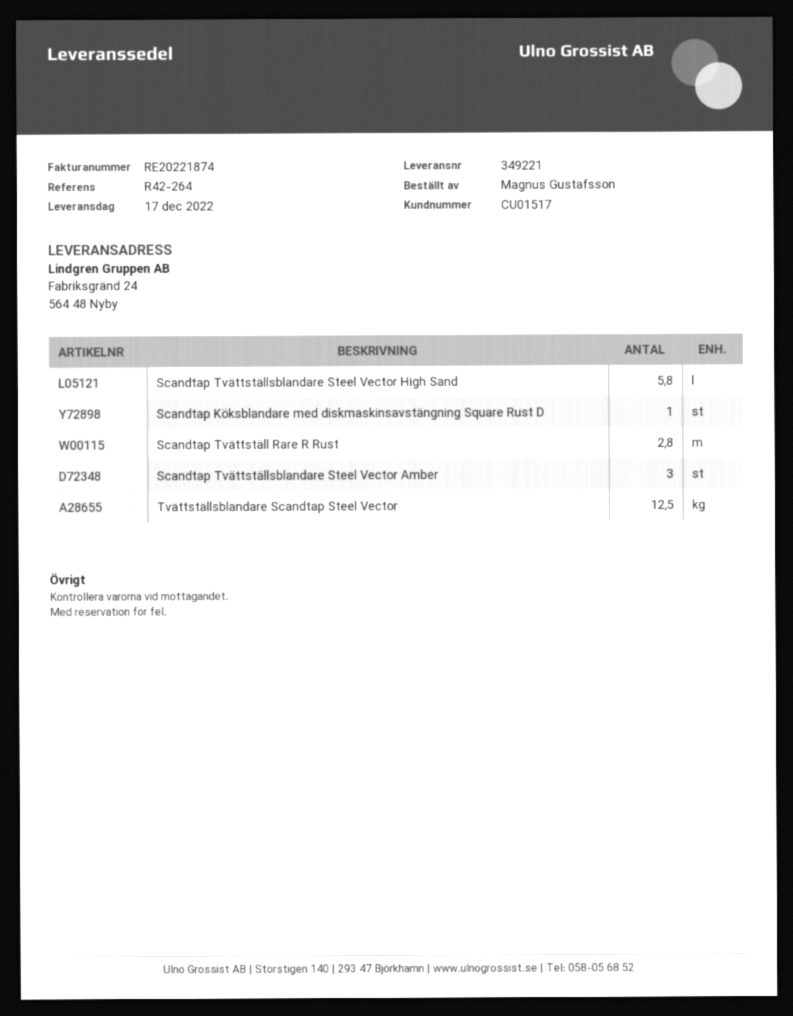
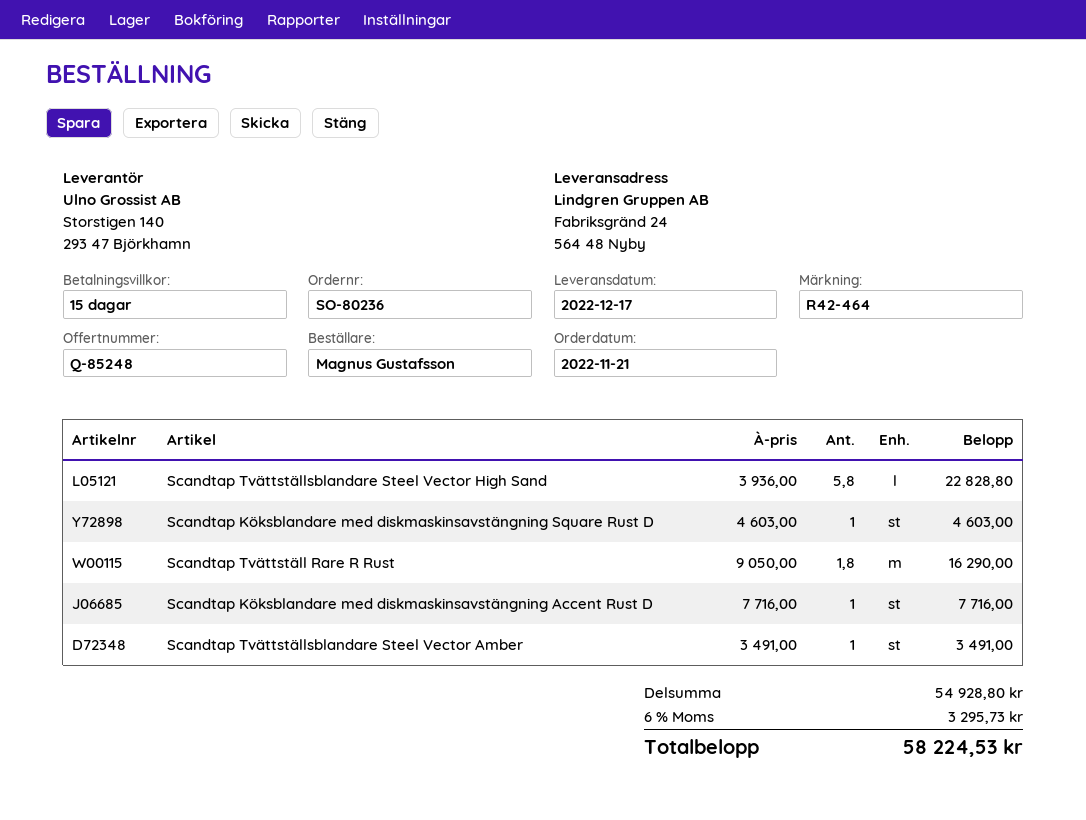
reference: R42-264 -> R42-464
Scandtap Tvättställ Rare R Rust: 2.8 -> 1.8
Scandtap Tvättställsblandare Steel Vector Amber: 3 -> 1
Tvättställsblandare Scandtap Steel Vector: 12.5 -> none
Scandtap Köksblandare med diskmaskinsavstängning Accent Rust D: none -> 1

